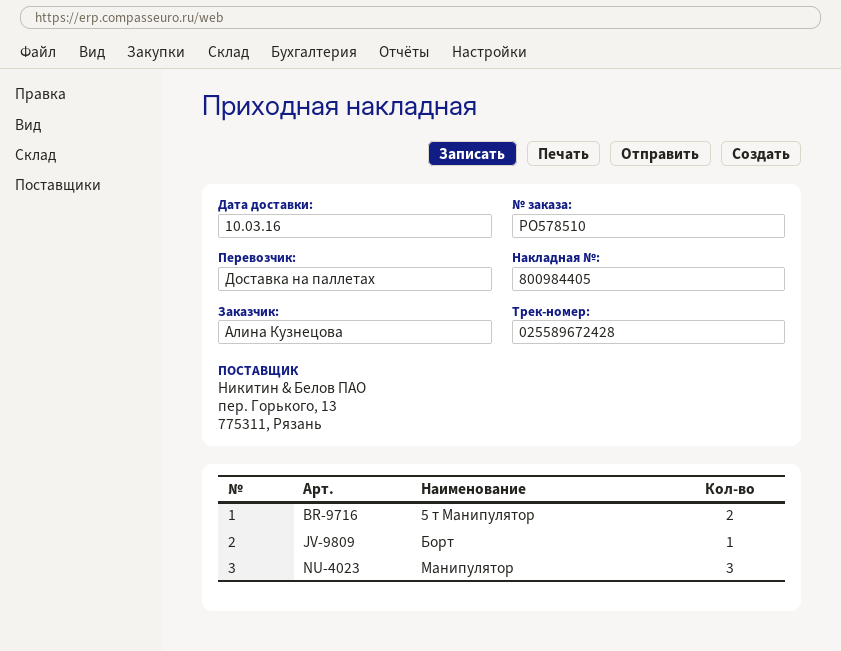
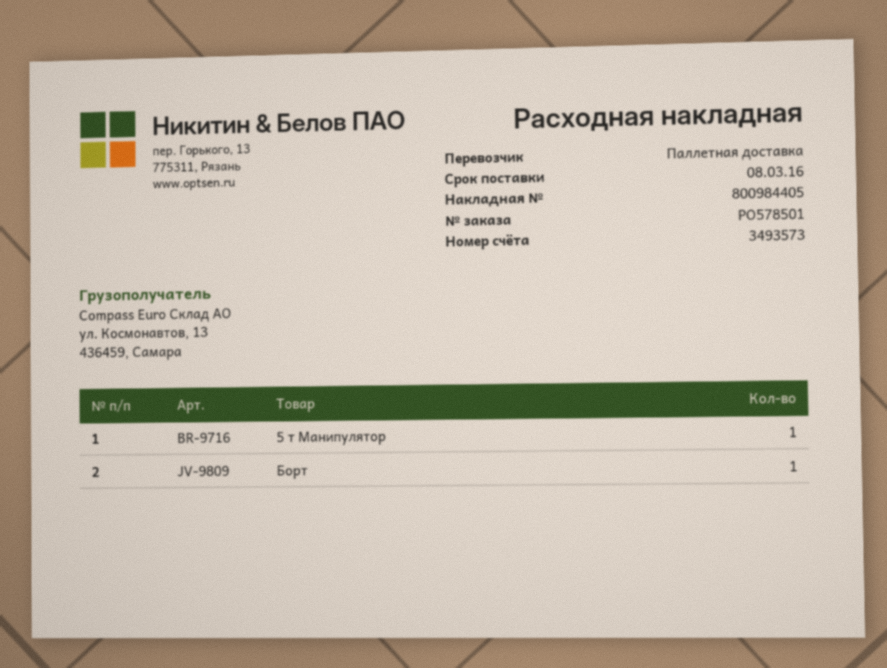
order number: PO578510 -> PO578501
delivery date: 2016-03-10 -> 2016-03-08
5 т Манипулятор: 2 -> 1
Манипулятор: 3 -> none

